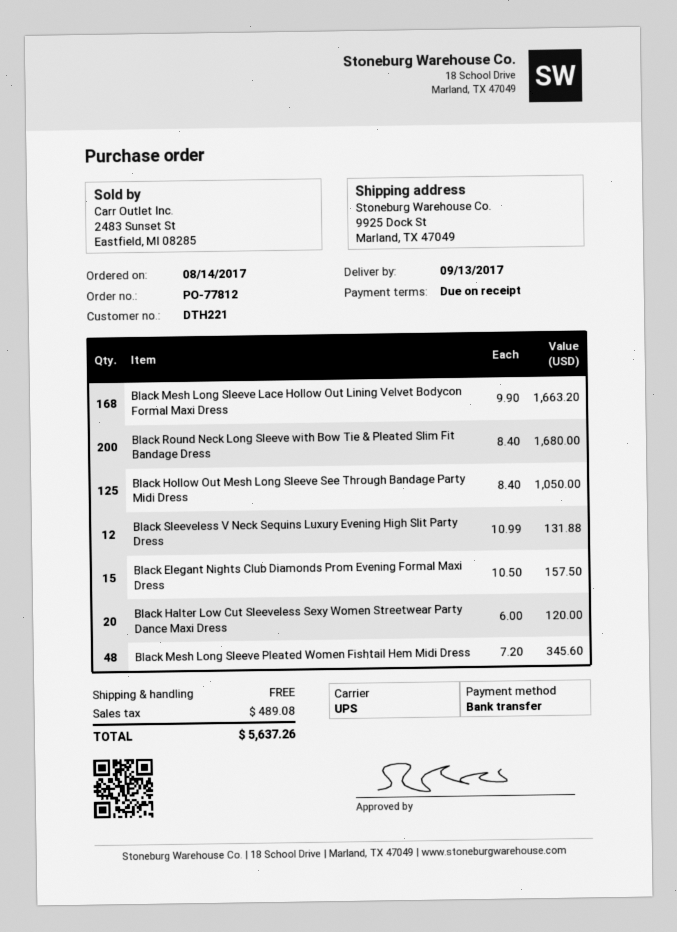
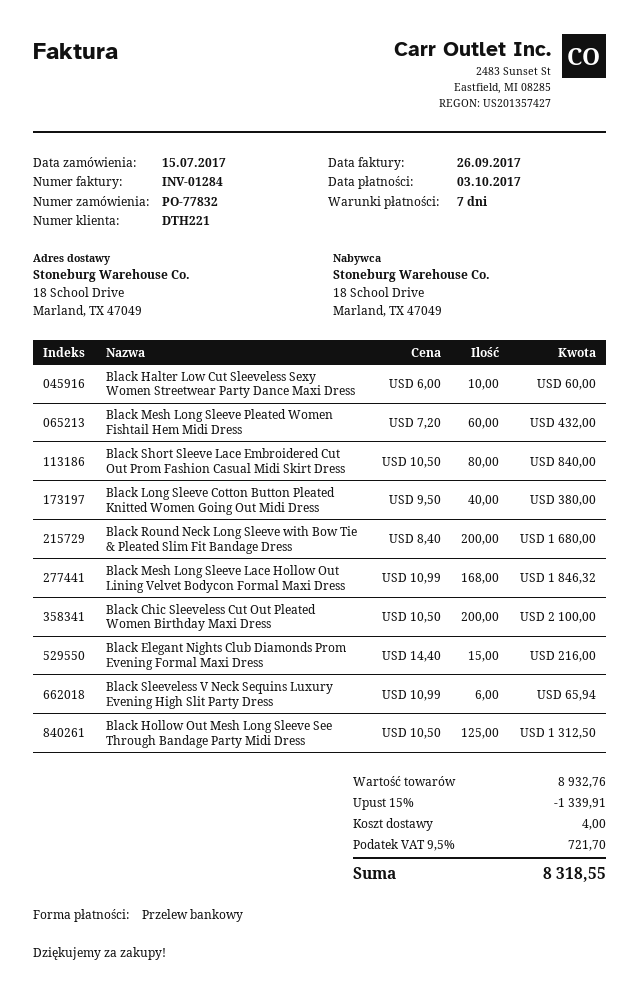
order number: PO-77812 -> PO-77832
order date: 2017-08-14 -> 2017-07-15
payment terms: on receipt -> 7 days
ship to: 9925 Dock St, Marland, TX 47049 -> 18 School Drive, Marland, TX 47049
Black Mesh Long Sleeve Lace Hollow Out Lining Velvet Bodycon Formal Maxi Dress: 168 x 9.90 = 1663.20 -> 168 x 10.99 = 1846.32
Black Hollow Out Mesh Long Sleeve See Through Bandage Party Midi Dress: 125 x 8.40 = 1050.00 -> 125 x 10.50 = 1312.50
Black Sleeveless V Neck Sequins Luxury Evening High Slit Party Dress: 12 x 10.99 = 131.88 -> 6 x 10.99 = 65.94
Black Elegant Nights Club Diamonds Prom Evening Formal Maxi Dress: 15 x 10.50 = 157.50 -> 15 x 14.40 = 216.00
Black Halter Low Cut Sleeveless Sexy Women Streetwear Party Dance Maxi Dress: 20 x 6.00 = 120.00 -> 10 x 6.00 = 60.00
Black Mesh Long Sleeve Pleated Women Fishtail Hem Midi Dress: 48 x 7.20 = 345.60 -> 60 x 7.20 = 432.00
Black Short Sleeve Lace Embroidered Cut Out Prom Fashion Casual Midi Skirt Dress: none -> 80 x 10.50 = 840.00
Black Long Sleeve Cotton Button Pleated Knitted Women Going Out Midi Dress: none -> 40 x 9.50 = 380.00
Black Chic Sleeveless Cut Out Pleated Women Birthday Maxi Dress: none -> 200 x 10.50 = 2100.00
discount: none -> 15% = 1339.91
shipping: 0.00 -> 4.00
tax: 489.08 -> 721.70
total: 5637.26 -> 8318.55

